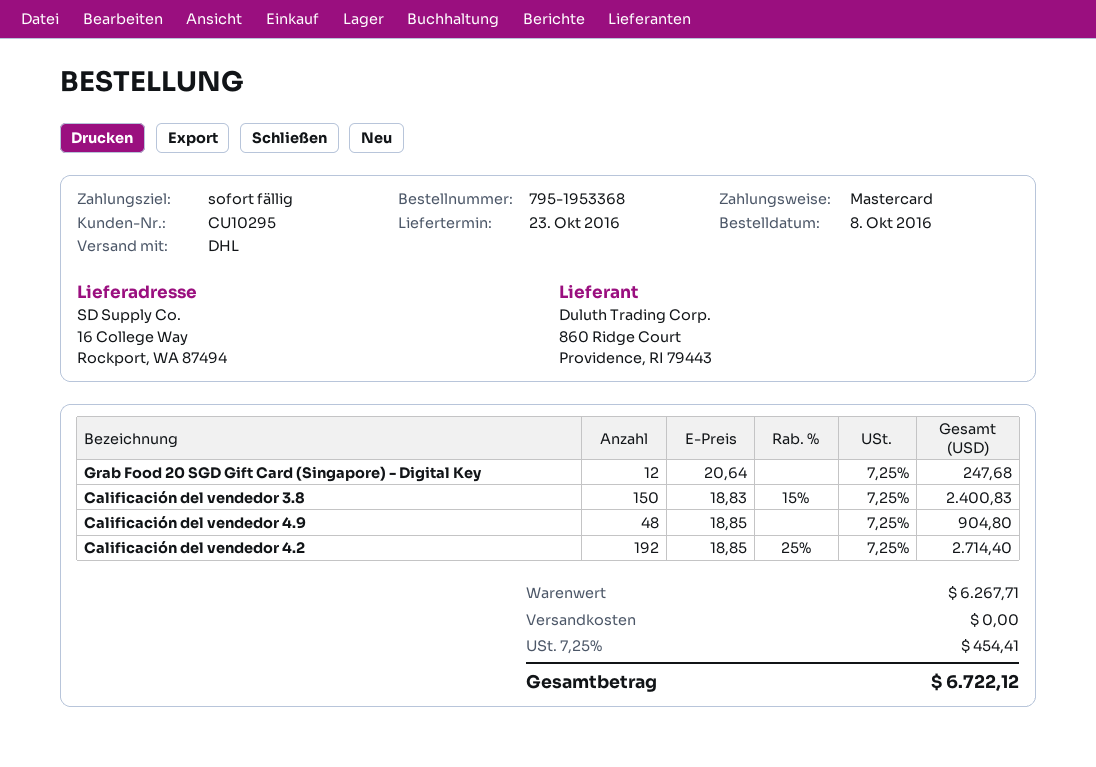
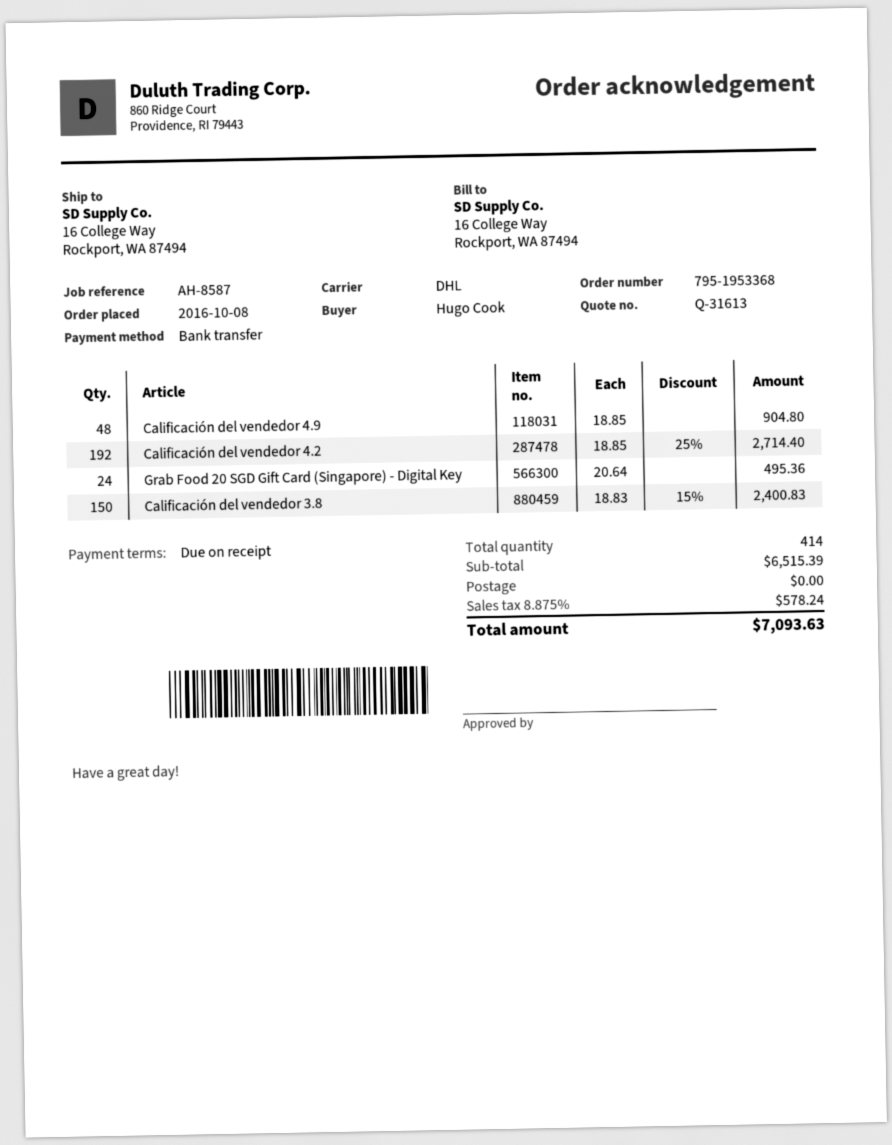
payment method: Mastercard -> bank transfer
Grab Food 20 SGD Gift Card (Singapore) - Digital Key: 12 x 20.64 = 247.68 -> 24 x 20.64 = 495.36
subtotal: 6267.71 -> 6515.39
tax: 7.25% = 454.41 -> 8.875% = 578.24
total: 6722.12 -> 7093.63

